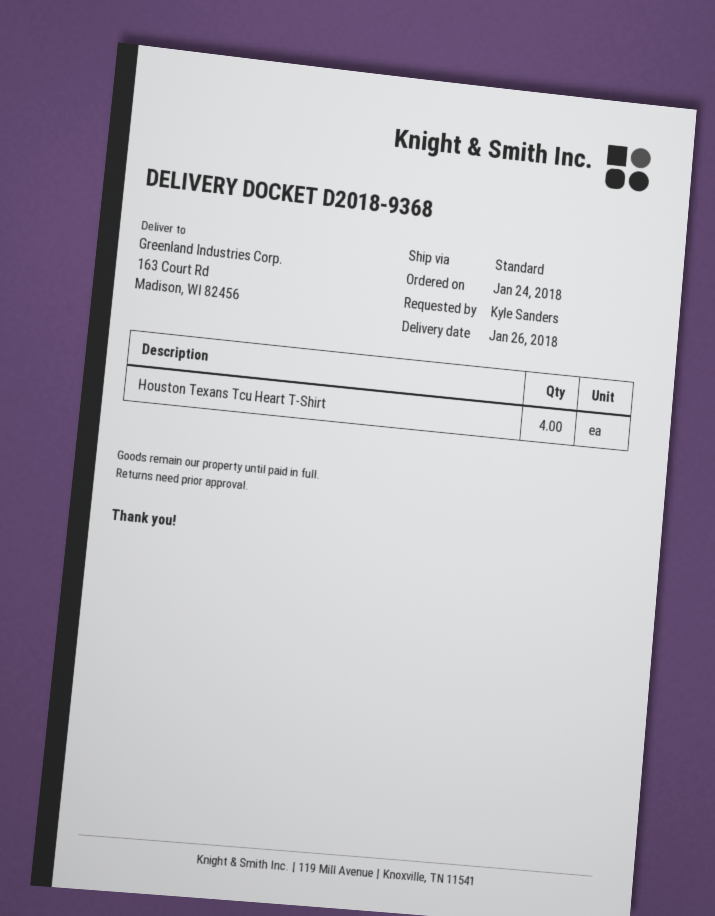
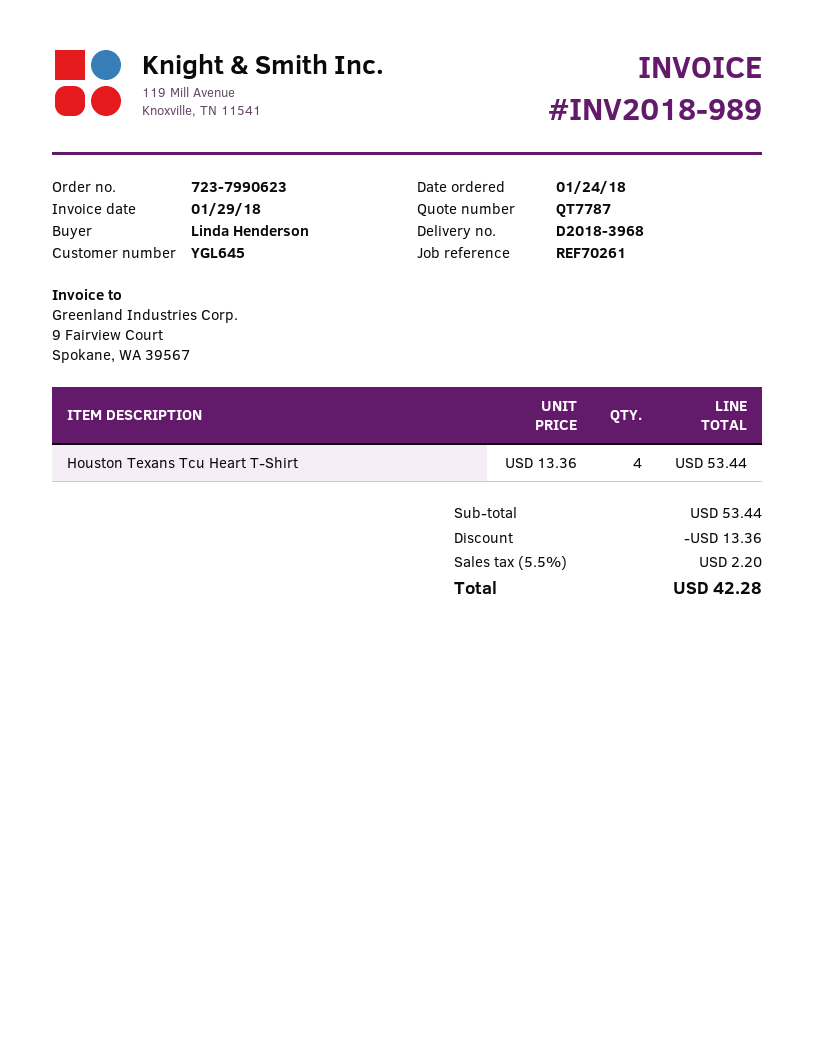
delivery note number: D2018-9368 -> D2018-3968
ordered by: Kyle Sanders -> Linda Henderson

